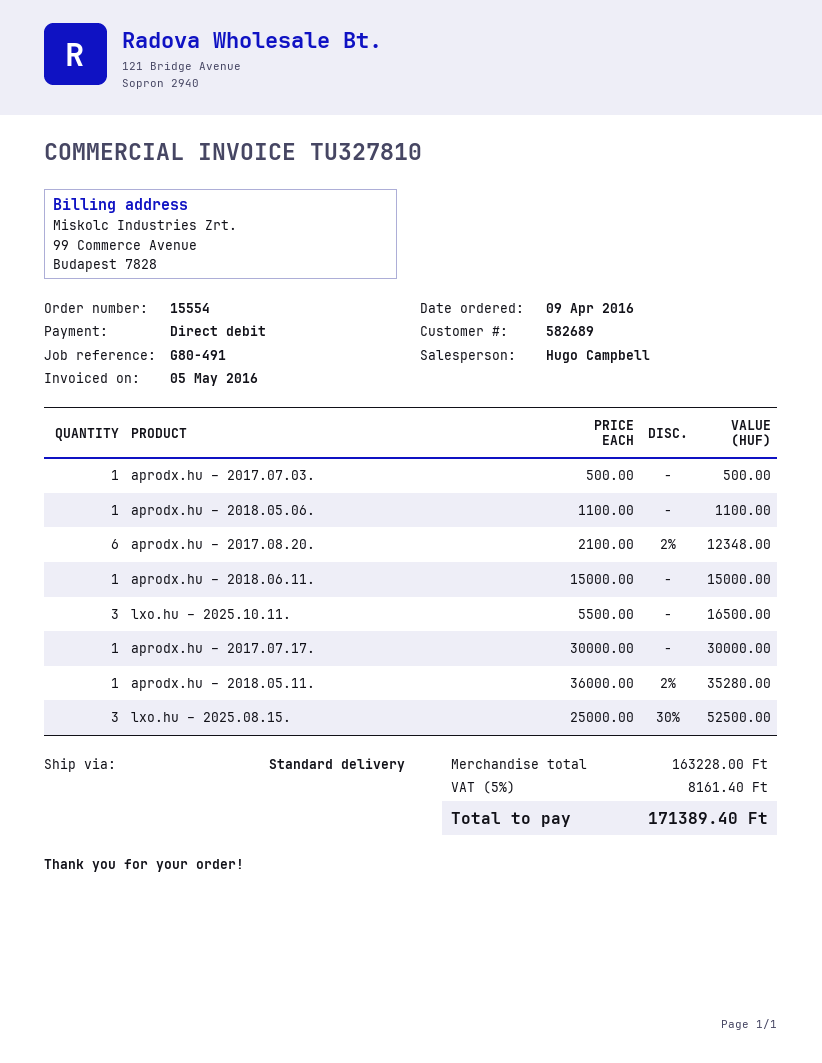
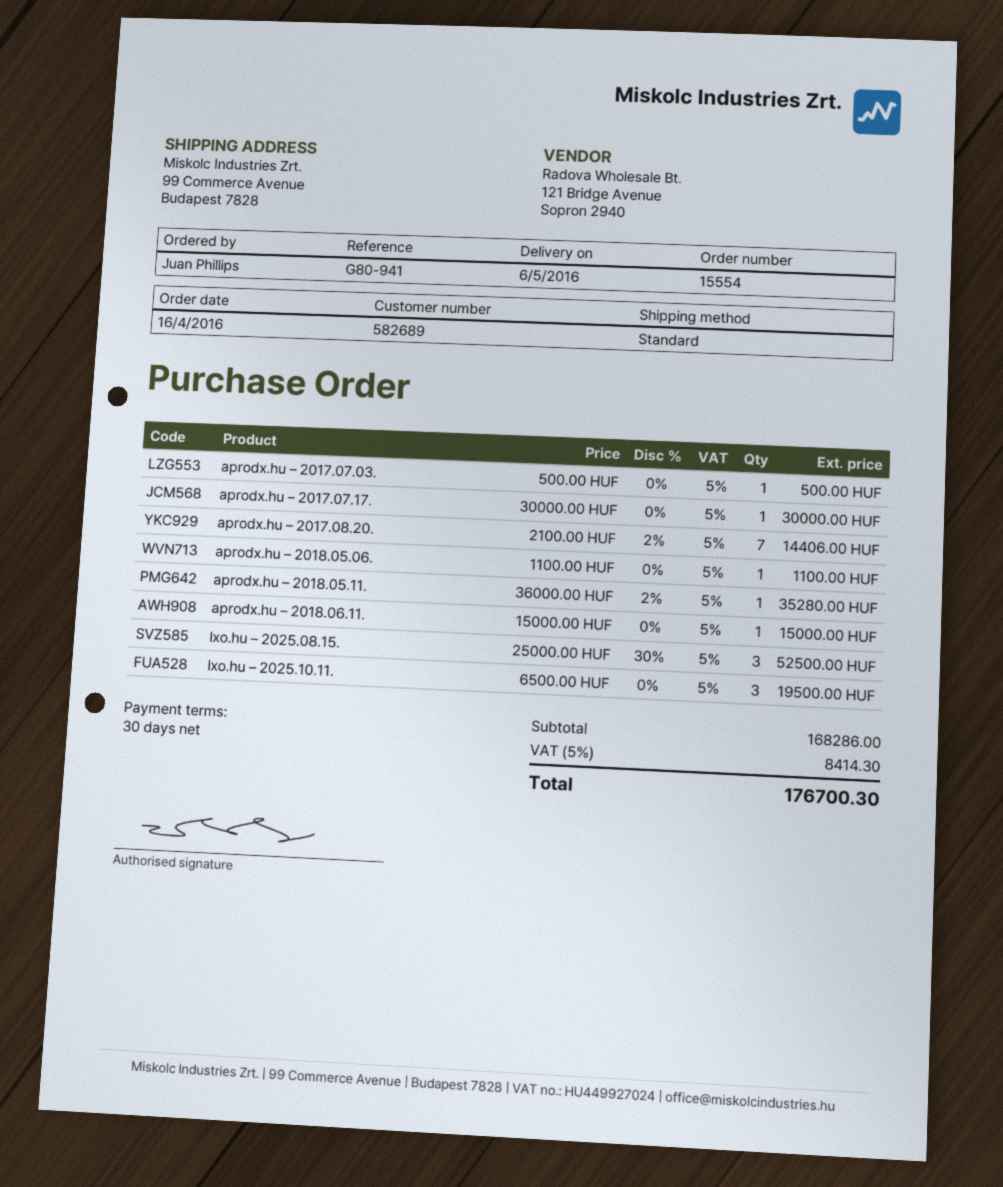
order date: 2016-04-09 -> 2016-04-16
reference: G80-491 -> G80-941
aprodx.hu – 2017.08.20.: 6 x 2100.00 - 2% = 12348.00 -> 7 x 2100.00 - 2% = 14406.00
lxo.hu – 2025.10.11.: 3 x 5500.00 = 16500.00 -> 3 x 6500.00 = 19500.00
subtotal: 163228.00 -> 168286.00
tax: 5% = 8161.40 -> 5% = 8414.30
total: 171389.40 -> 176700.30

